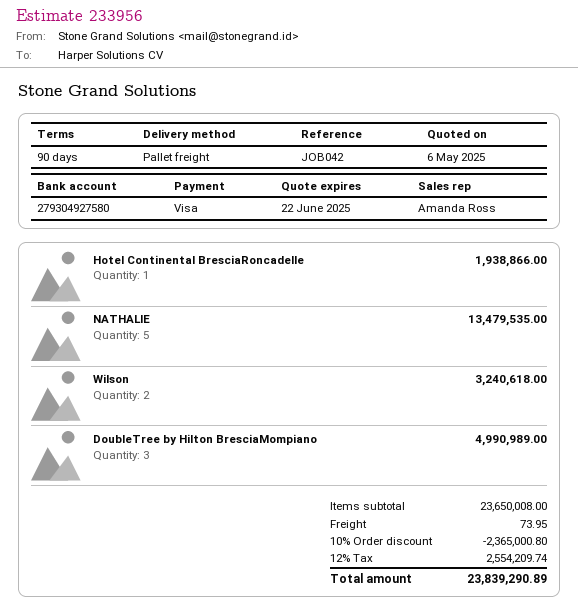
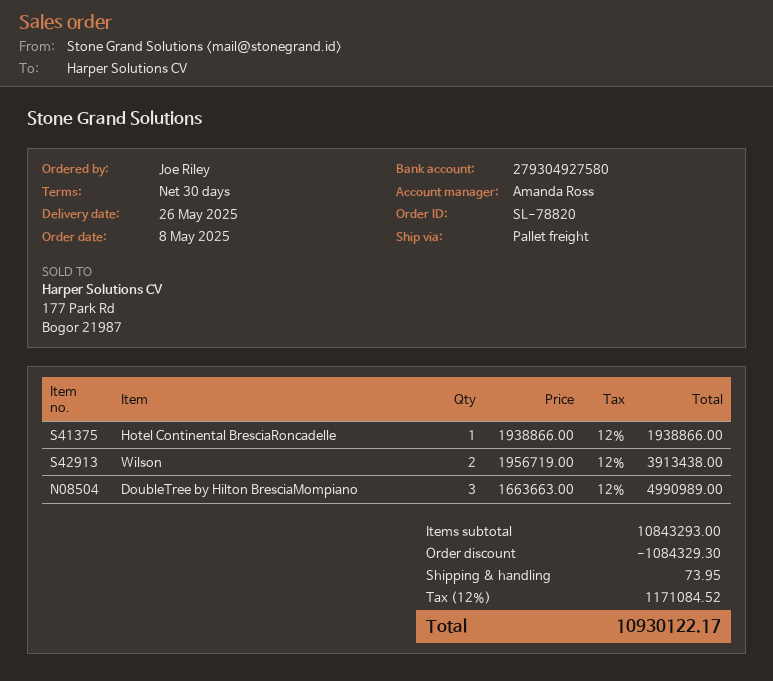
payment terms: 90 days -> 30 days
NATHALIE: 5 for 13479535.00 -> none
Wilson: 2 for 3240618.00 -> 2 for 3913438.00
subtotal: 23650008.00 -> 10843293.00
discount: 2365000.80 -> 1084329.30
tax: 12% = 2554209.74 -> 12% = 1171084.52
total: 23839290.89 -> 10930122.17

